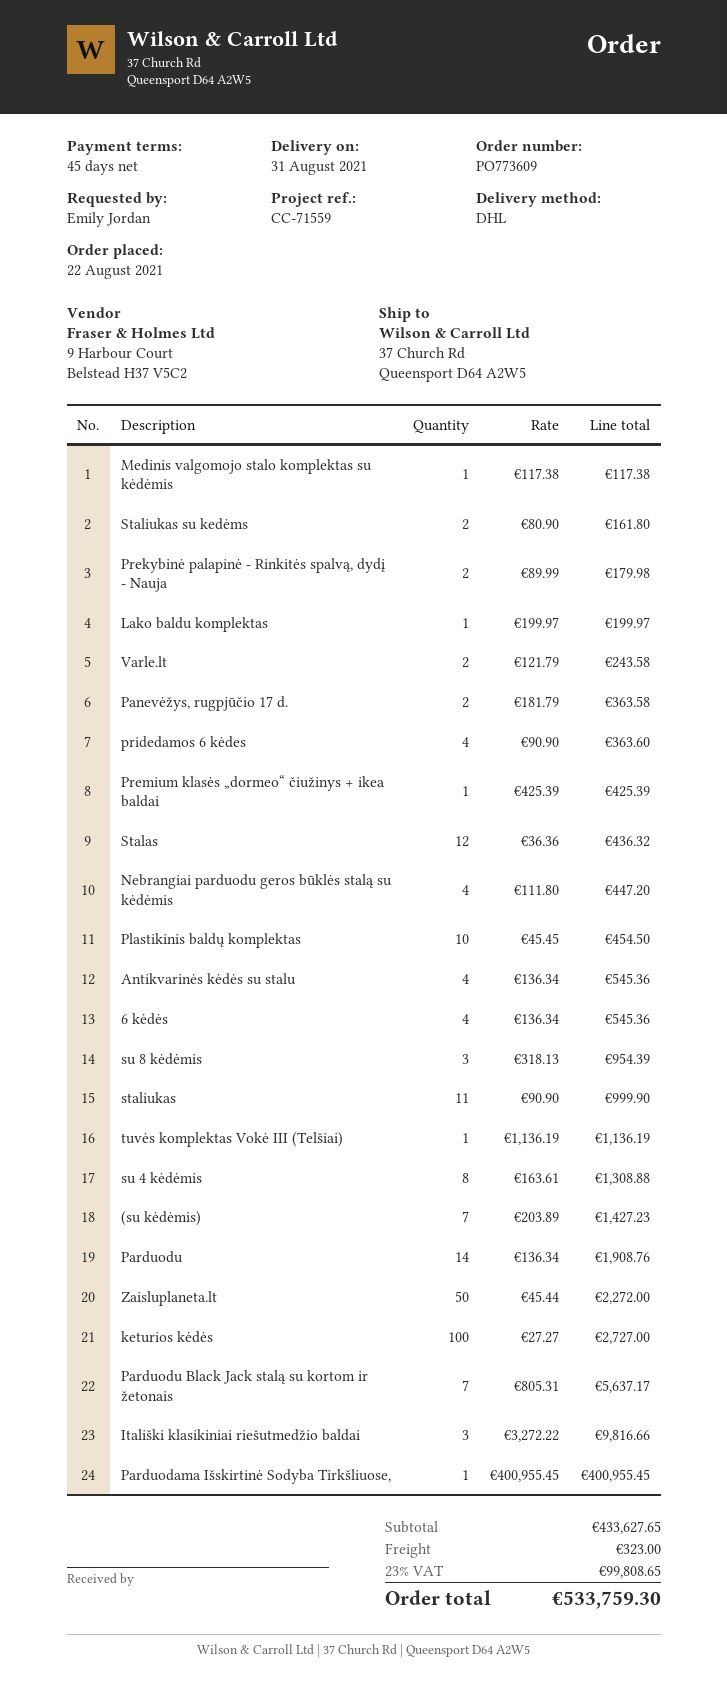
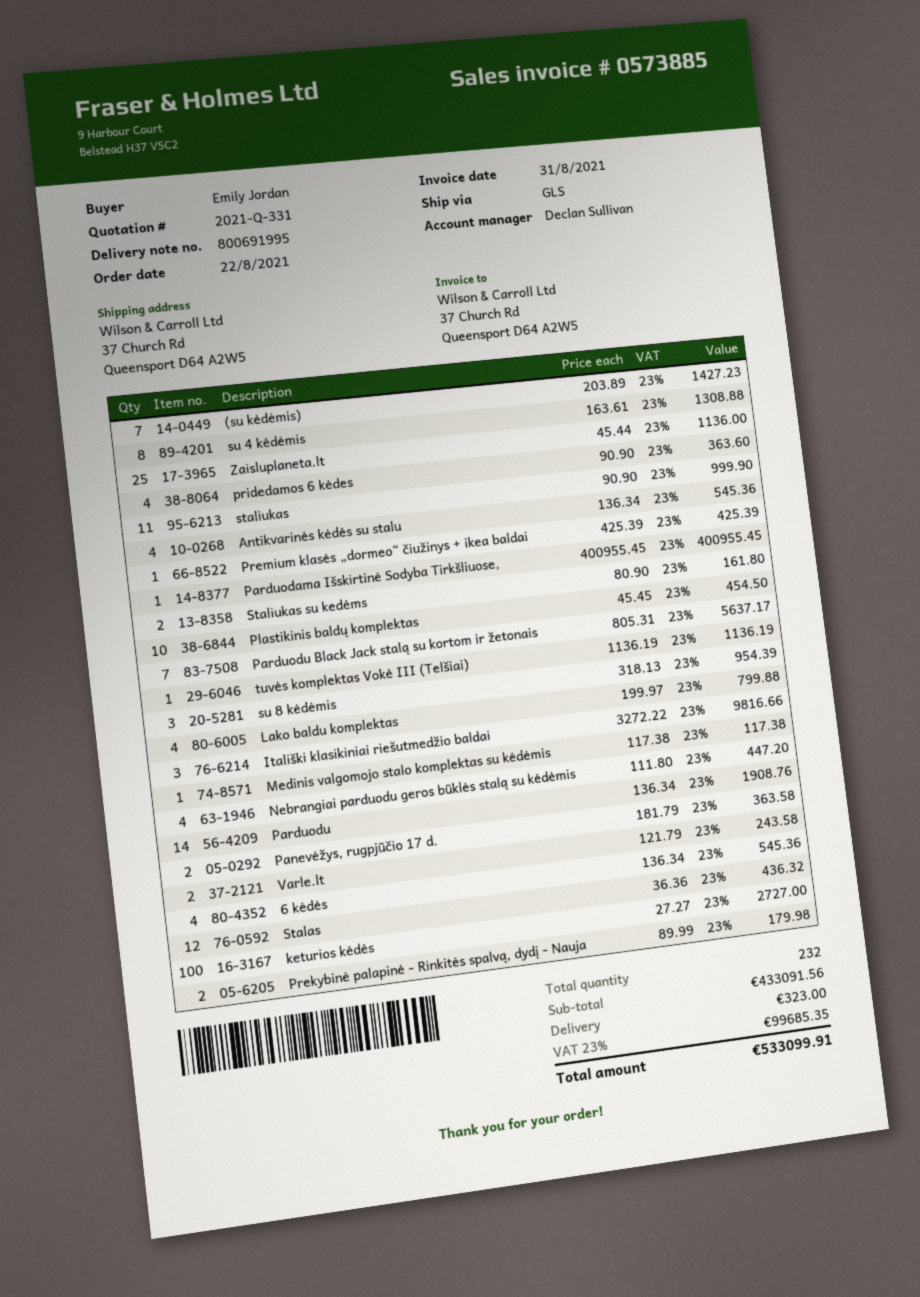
shipping method: DHL -> GLS
Lako baldu komplektas: 1 x 199.97 = 199.97 -> 4 x 199.97 = 799.88
Zaisluplaneta.lt: 50 x 45.44 = 2272.00 -> 25 x 45.44 = 1136.00
subtotal: 433627.65 -> 433091.56
tax: 23% = 99808.65 -> 23% = 99685.35
total: 533759.30 -> 533099.91

